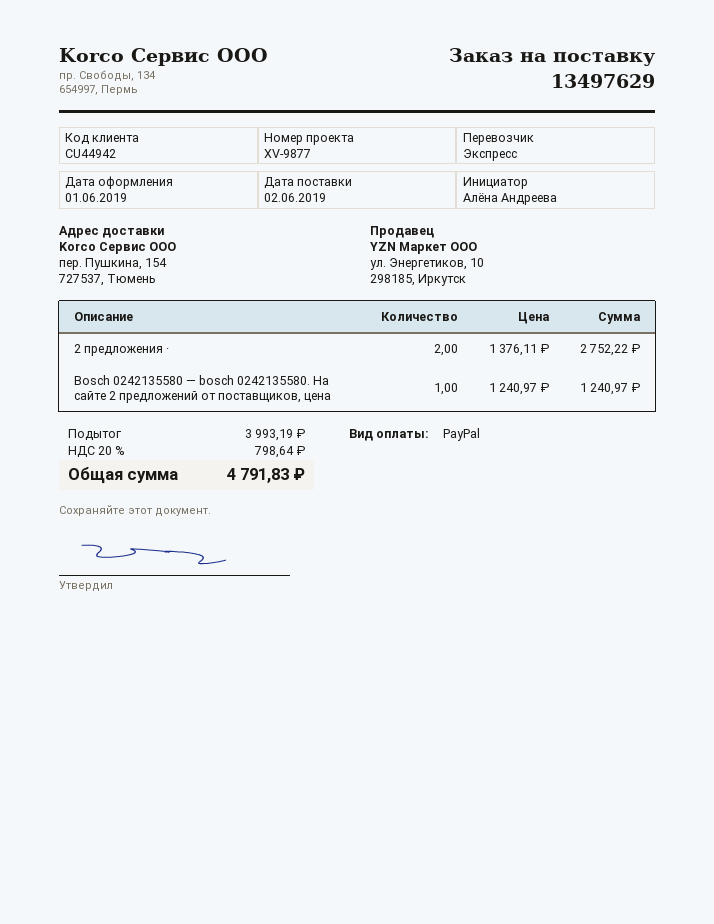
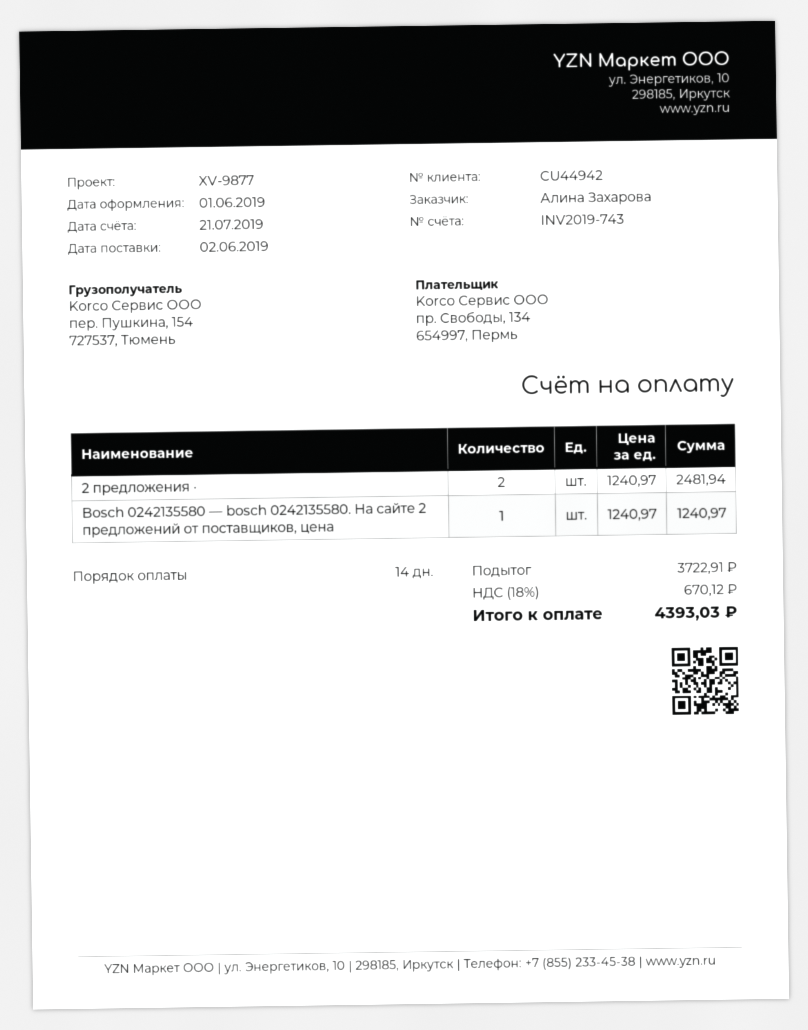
ordered by: Алёна Андреева -> Алина Захарова
2 предложения ·: 2 x 1376.11 = 2752.22 -> 2 x 1240.97 = 2481.94
subtotal: 3993.19 -> 3722.91
tax: 20% = 798.64 -> 18% = 670.12
total: 4791.83 -> 4393.03

